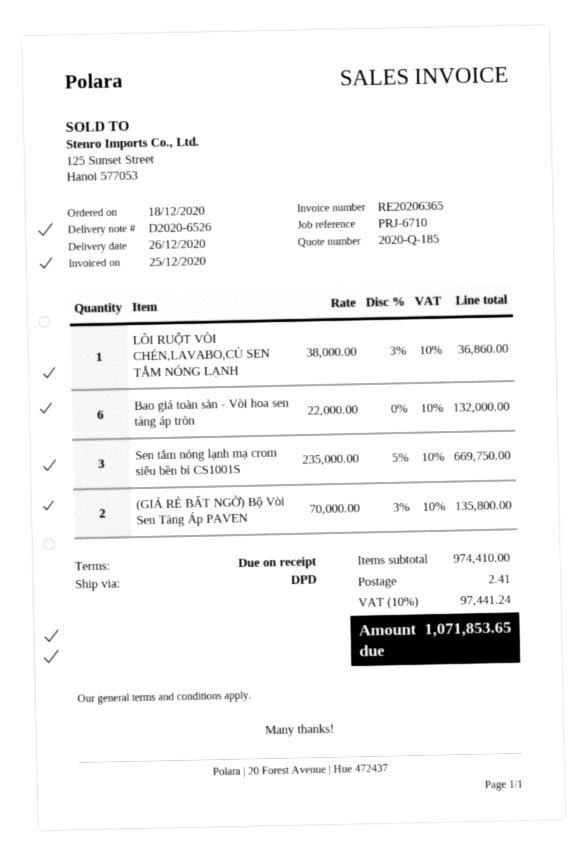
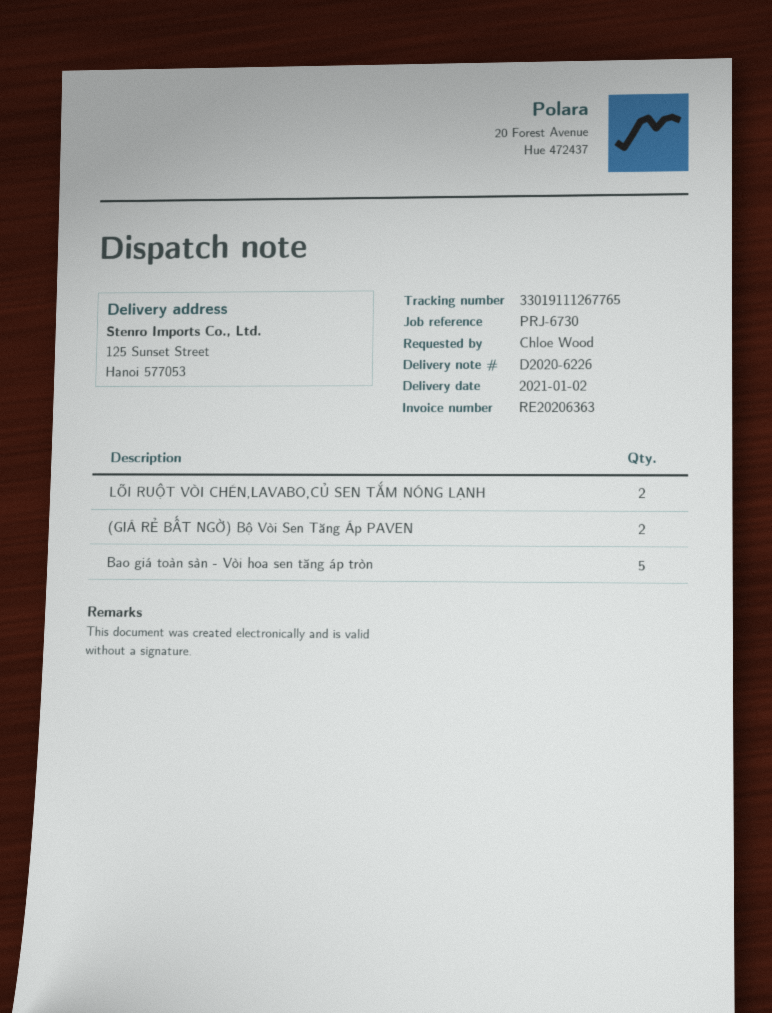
delivery note number: D2020-6526 -> D2020-6226
delivery date: 2020-12-26 -> 2021-01-02
invoice number: RE20206365 -> RE20206363
reference: PRJ-6710 -> PRJ-6730
LÕI RUỘT VÒI CHÉN,LAVABO,CỦ SEN TẮM NÓNG LẠNH: 1 -> 2
Bao giá toàn sàn - Vòi hoa sen tăng áp tròn: 6 -> 5
Sen tắm nóng lạnh mạ crom siêu bền bỉ CS1001S: 3 -> none

